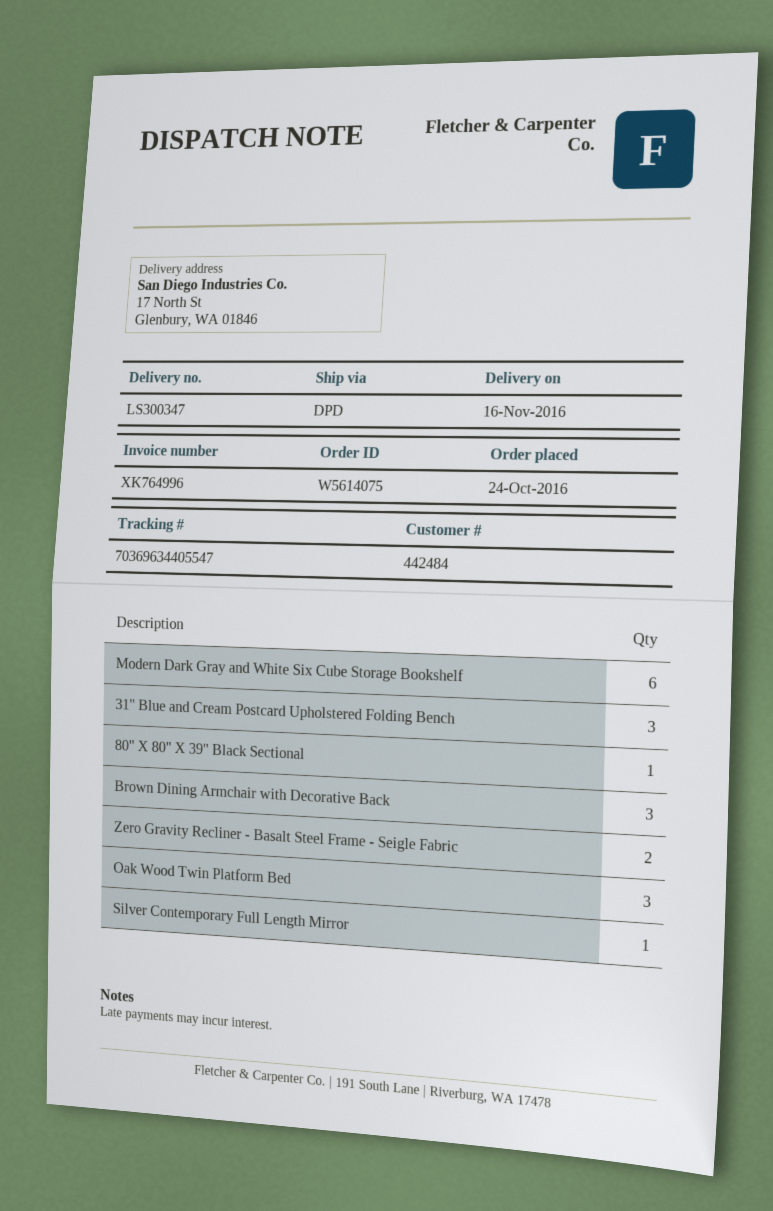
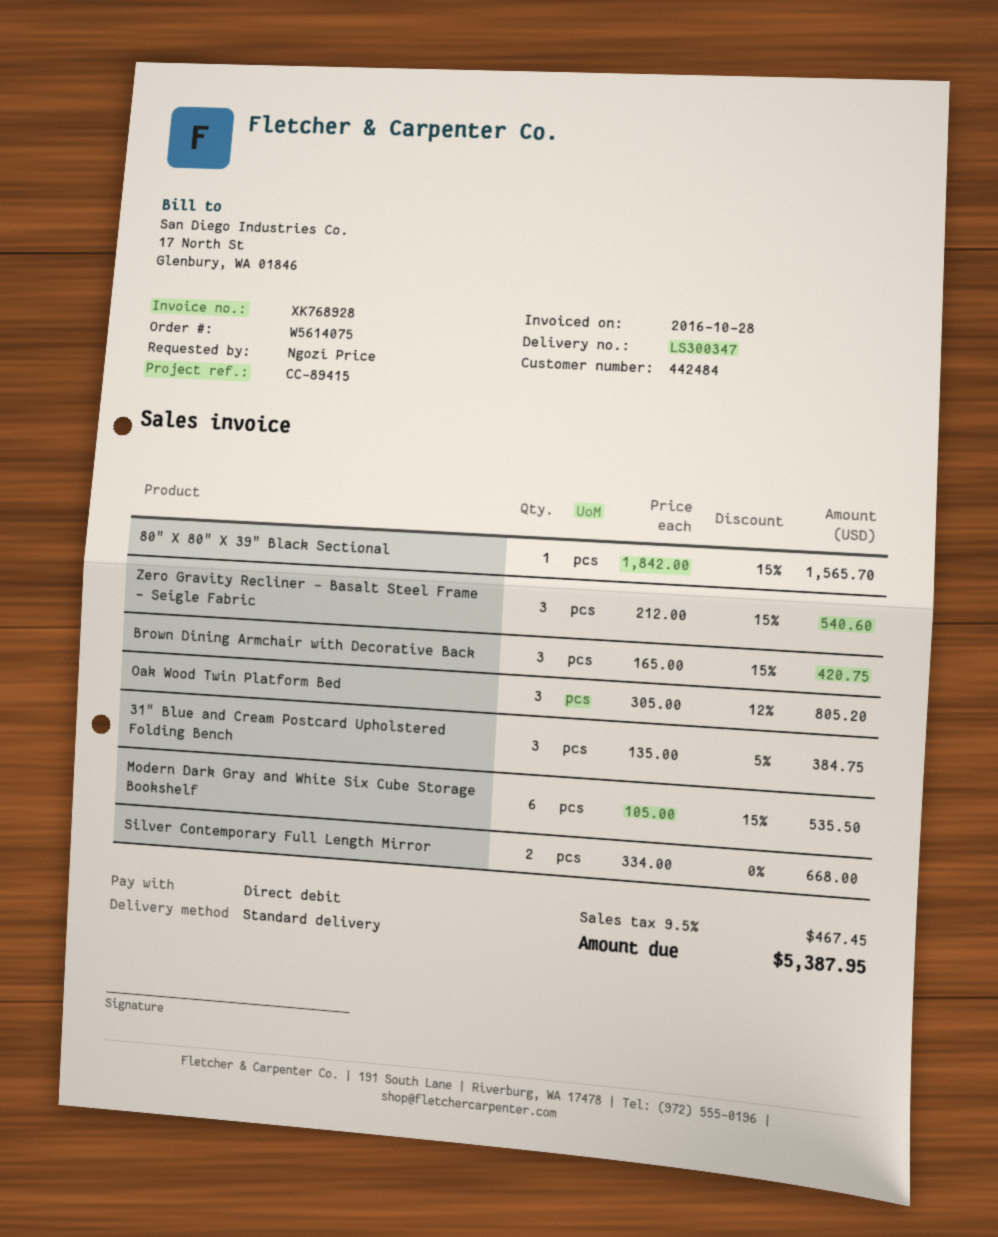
invoice number: XK764996 -> XK768928
shipping method: DPD -> standard
Zero Gravity Recliner - Basalt Steel Frame - Seigle Fabric: 2 -> 3
Silver Contemporary Full Length Mirror: 1 -> 2

